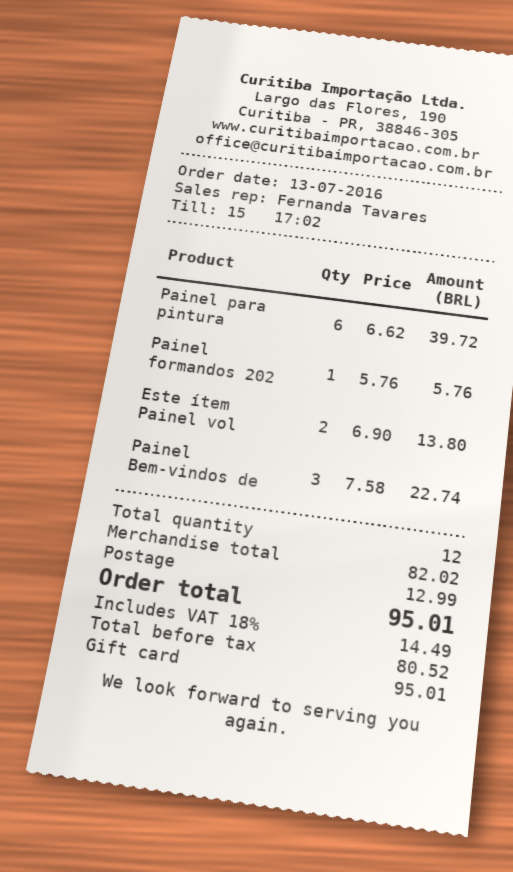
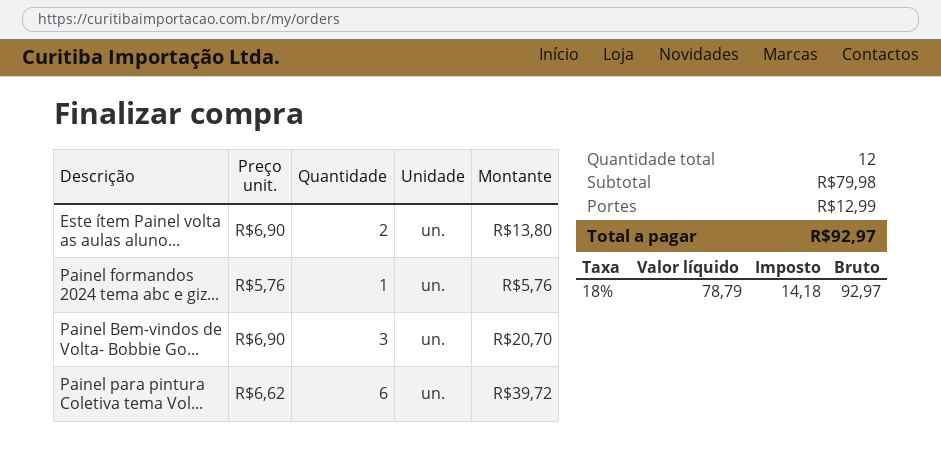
Painel Bem-vindos de: 3 x 7.58 = 22.74 -> 3 x 6.90 = 20.70
subtotal: 82.02 -> 79.98
net: 80.52 -> 78.79
tax: 18% = 14.49 -> 18% = 14.18
total: 95.01 -> 92.97

